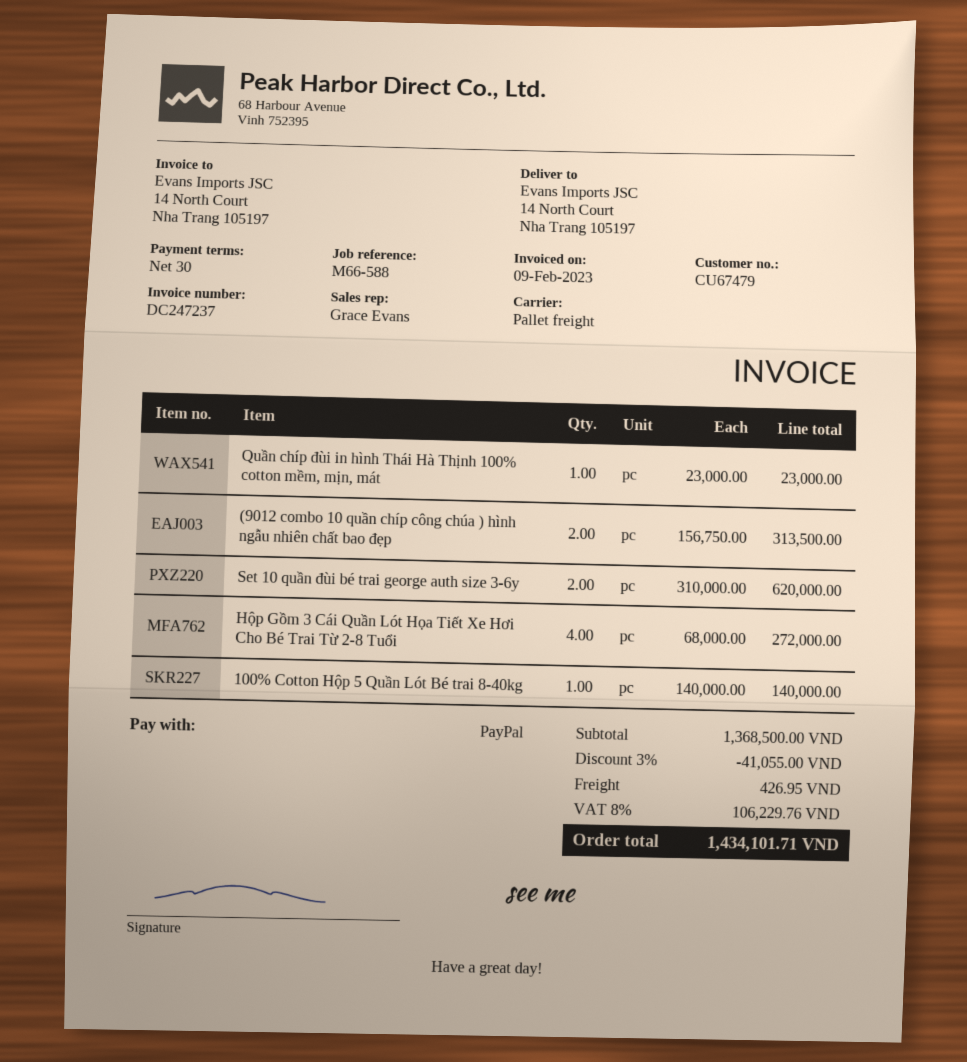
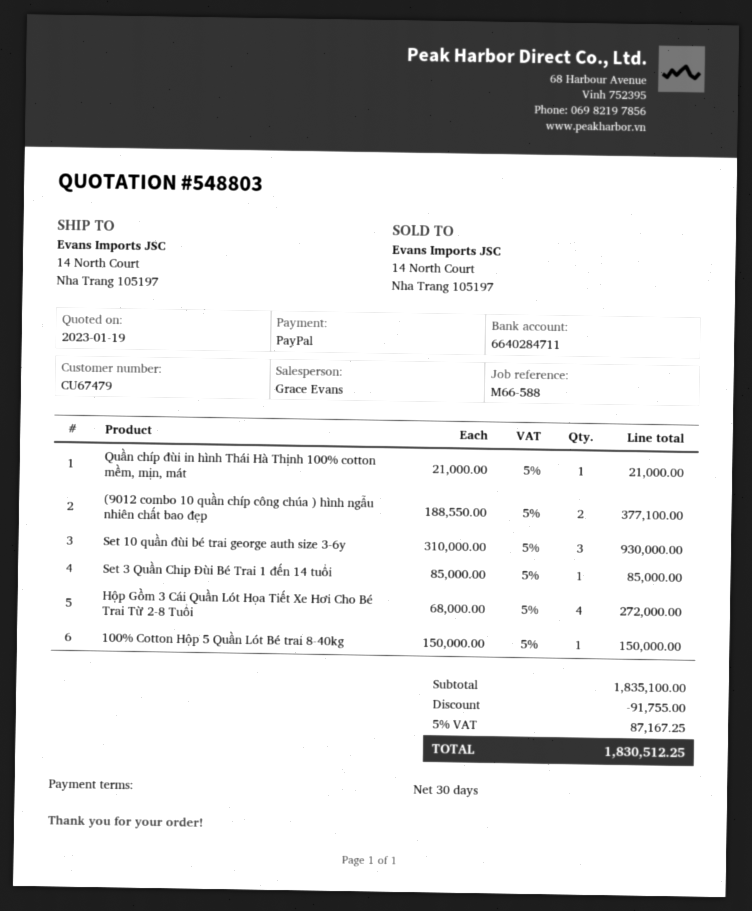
Quần chíp đùi in hình Thái Hà Thịnh 100% cotton mềm, mịn, mát: 1 x 23000.00 = 23000.00 -> 1 x 21000.00 = 21000.00
(9012 combo 10 quần chíp công chúa ) hình ngẫu nhiên chất bao đẹp: 2 x 156750.00 = 313500.00 -> 2 x 188550.00 = 377100.00
Set 10 quần đùi bé trai george auth size 3-6y: 2 x 310000.00 = 620000.00 -> 3 x 310000.00 = 930000.00
100% Cotton Hộp 5 Quần Lót Bé trai 8-40kg: 1 x 140000.00 = 140000.00 -> 1 x 150000.00 = 150000.00
Set 3 Quần Chip Đùi Bé Trai 1 đến 14 tuổi: none -> 1 x 85000.00 = 85000.00
subtotal: 1368500.00 -> 1835100.00
discount: 41055.00 -> 91755.00
shipping: 426.95 -> none
tax: 8% = 106229.76 -> 5% = 87167.25
total: 1434101.71 -> 1830512.25

